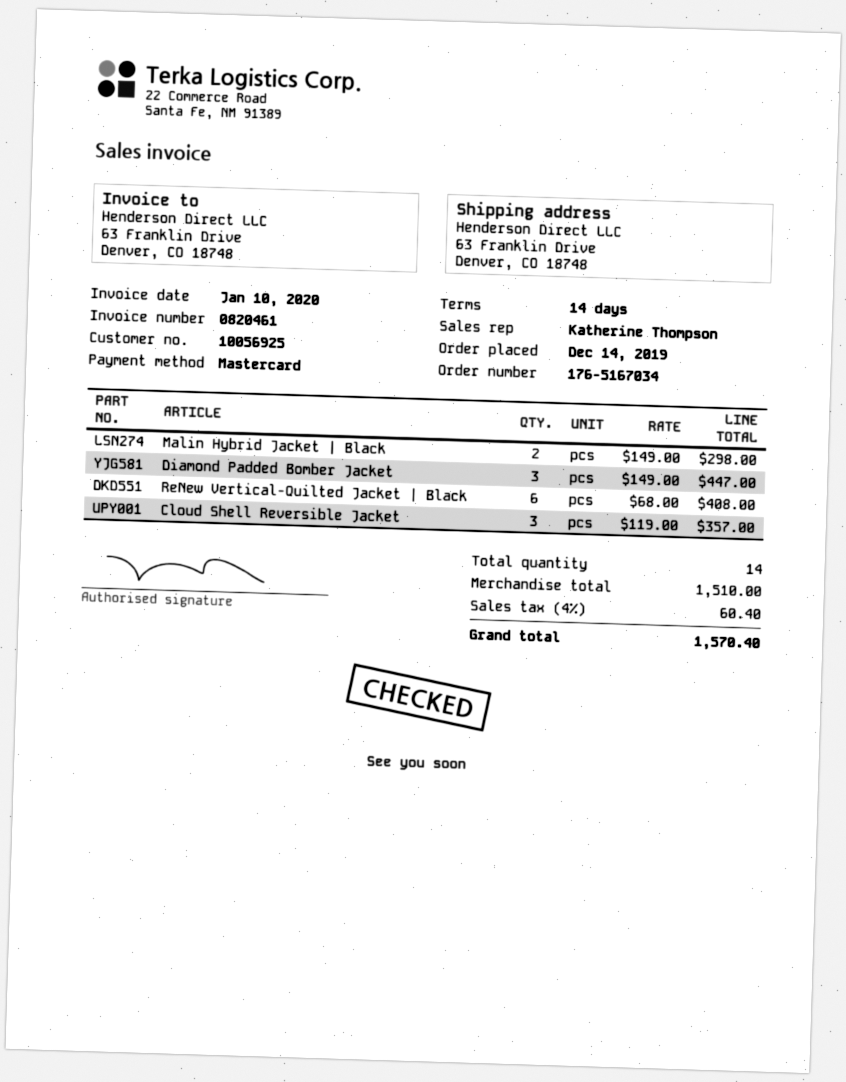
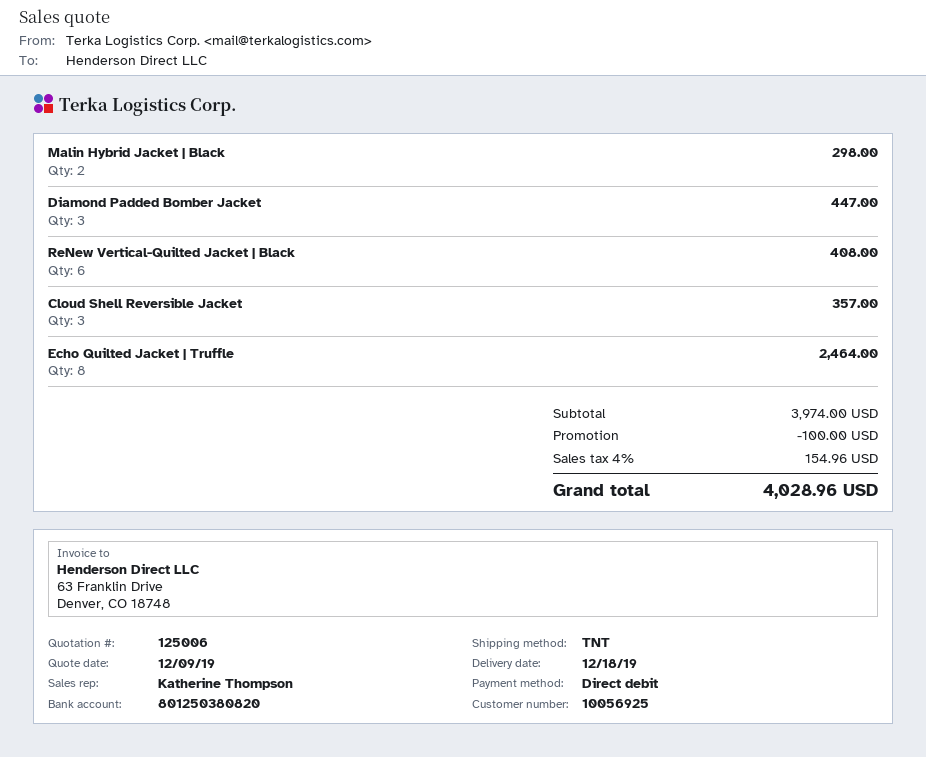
payment method: Mastercard -> direct debit
Echo Quilted Jacket | Truffle: none -> 8 for 2464.00
subtotal: 1510.00 -> 3974.00
discount: none -> 100.00
tax: 4% = 60.40 -> 4% = 154.96
total: 1570.40 -> 4028.96

